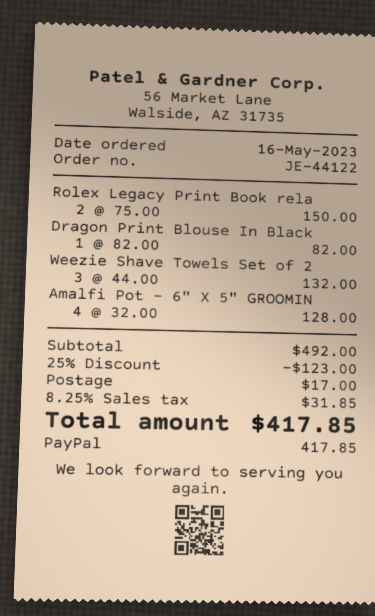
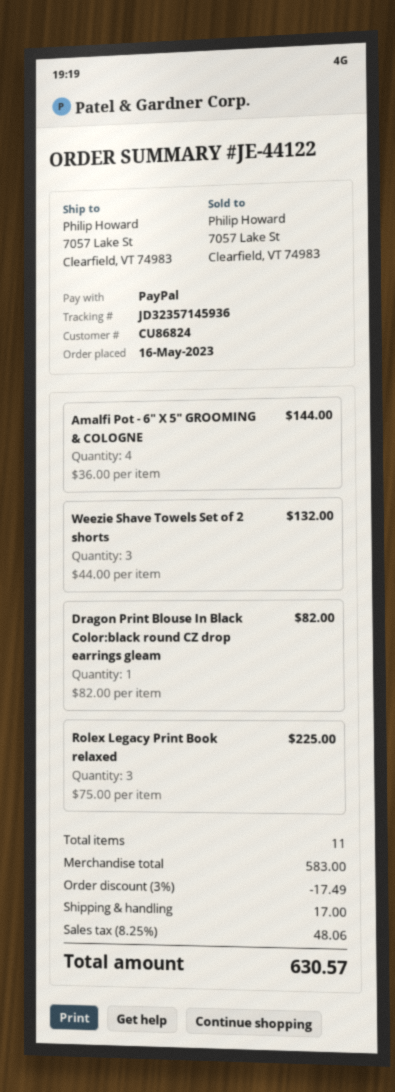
Rolex Legacy Print Book rela: 2 x 75.00 = 150.00 -> 3 x 75.00 = 225.00
Amalfi Pot - 6" X 5" GROOMIN: 4 x 32.00 = 128.00 -> 4 x 36.00 = 144.00
subtotal: 492.00 -> 583.00
discount: 25% = 123.00 -> 3% = 17.49
tax: 8.25% = 31.85 -> 8.25% = 48.06
total: 417.85 -> 630.57

